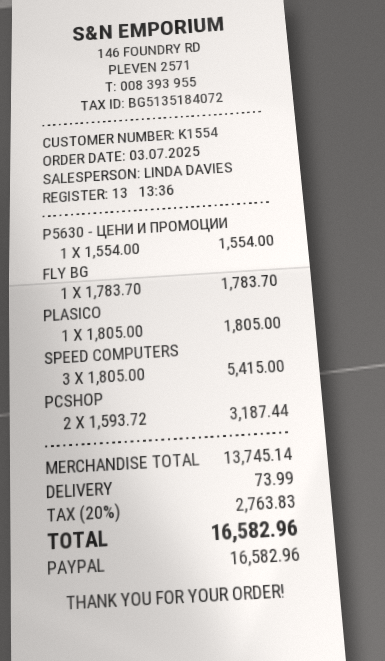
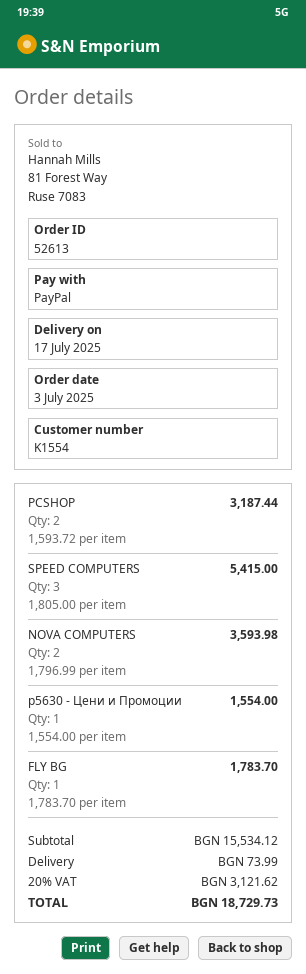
PLASICO: 1 x 1805.00 = 1805.00 -> none
NOVA COMPUTERS: none -> 2 x 1796.99 = 3593.98
subtotal: 13745.14 -> 15534.12
tax: 20% = 2763.83 -> 20% = 3121.62
total: 16582.96 -> 18729.73

